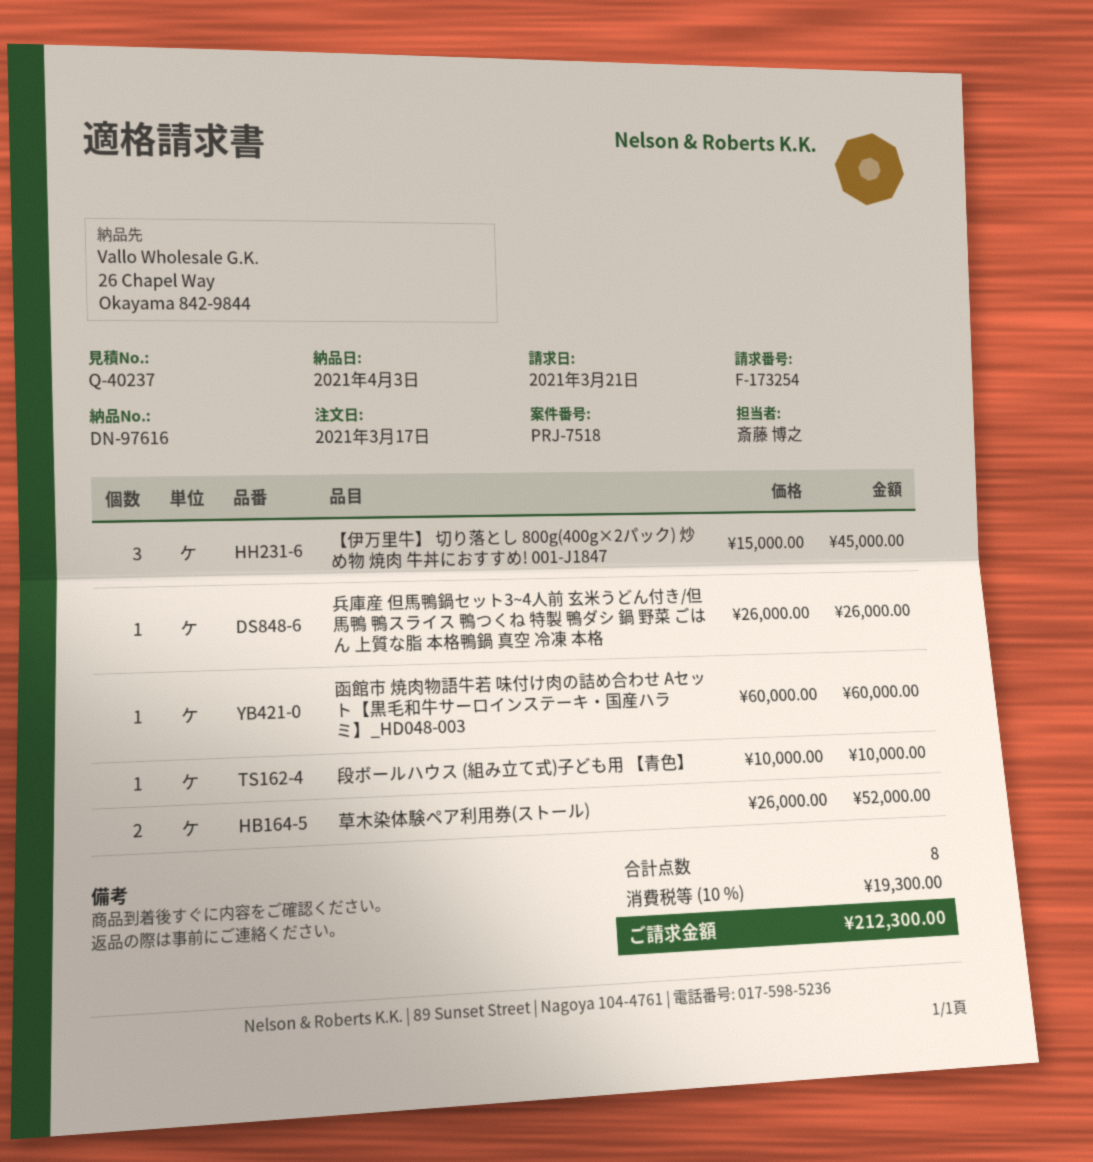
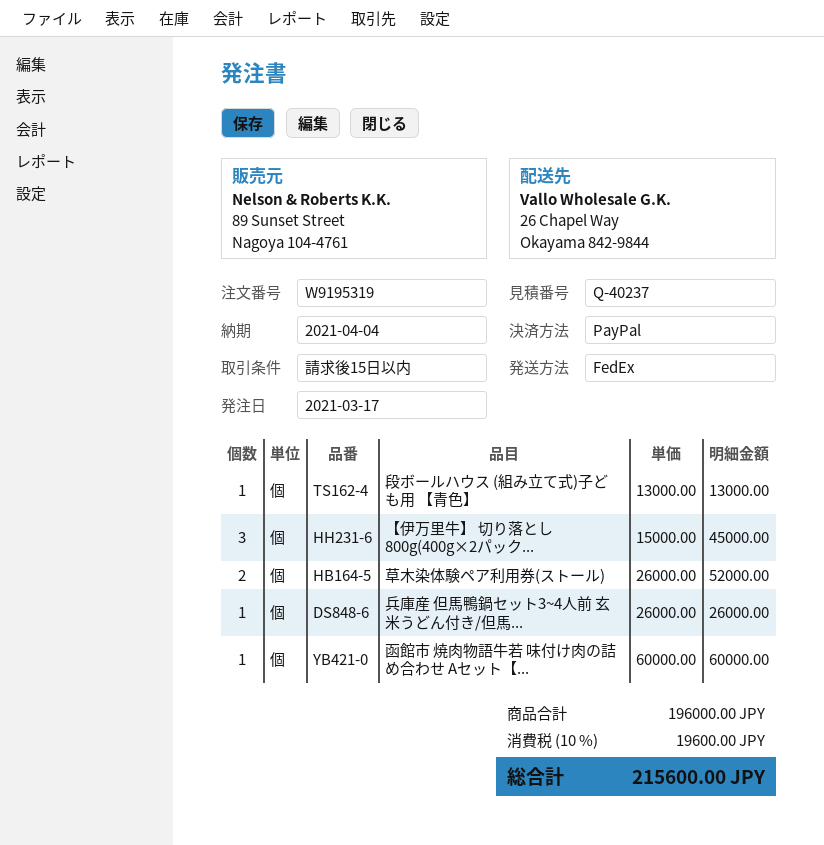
delivery date: 2021-04-03 -> 2021-04-04
段ボールハウス (組み立て式)子ども用 【青色】: 1 x 10000.00 = 10000.00 -> 1 x 13000.00 = 13000.00
tax: 10% = 19300.00 -> 10% = 19600.00
total: 212300.00 -> 215600.00

